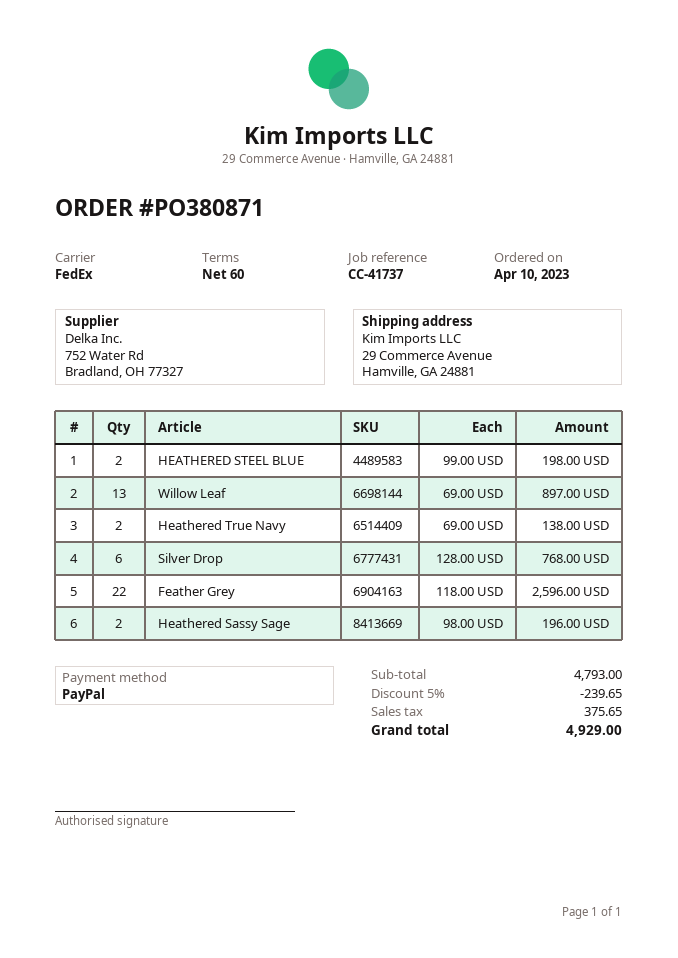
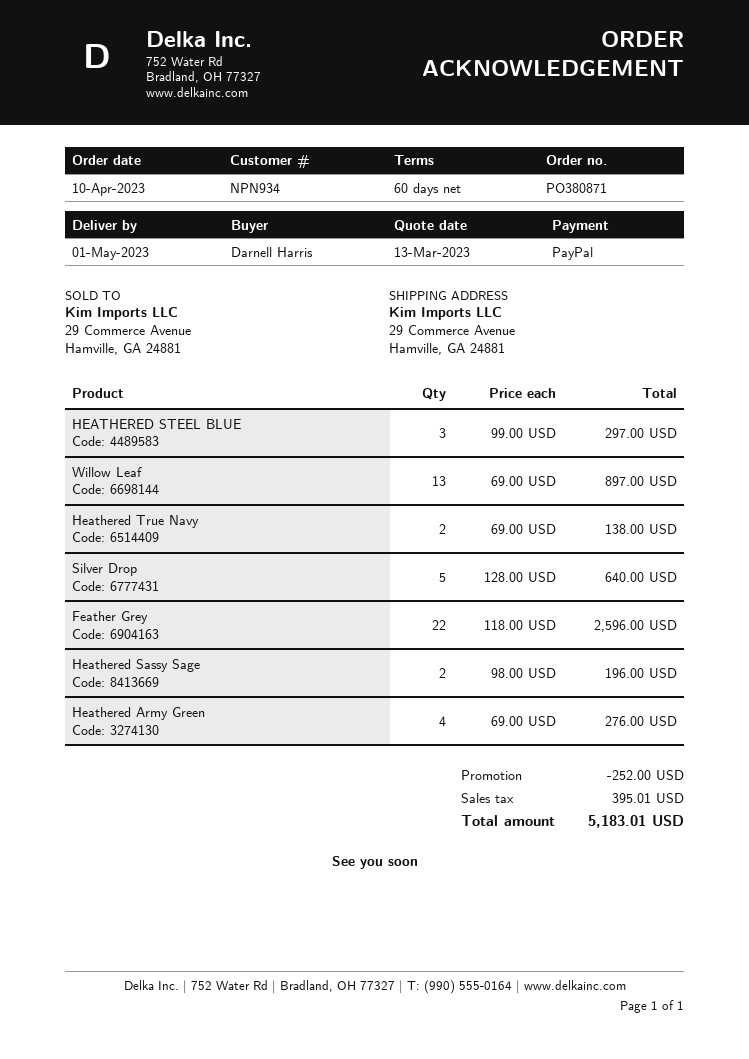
HEATHERED STEEL BLUE: 2 x 99.00 = 198.00 -> 3 x 99.00 = 297.00
Silver Drop: 6 x 128.00 = 768.00 -> 5 x 128.00 = 640.00
Heathered Army Green: none -> 4 x 69.00 = 276.00
discount: 239.65 -> 252.00
tax: 375.65 -> 395.01
total: 4929.00 -> 5183.01

